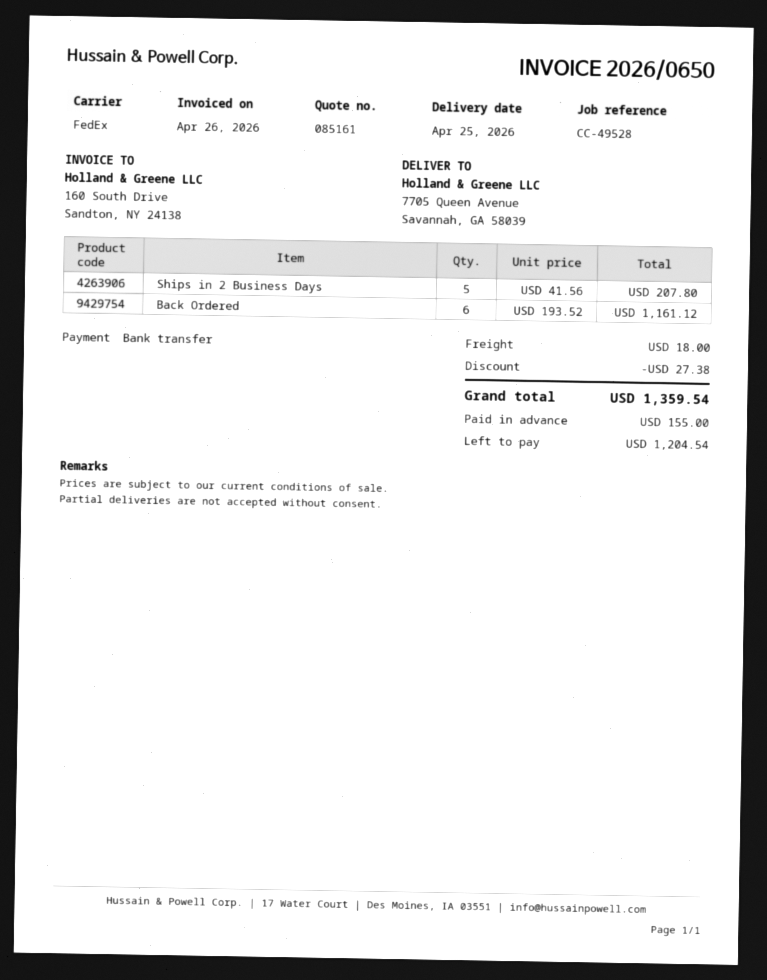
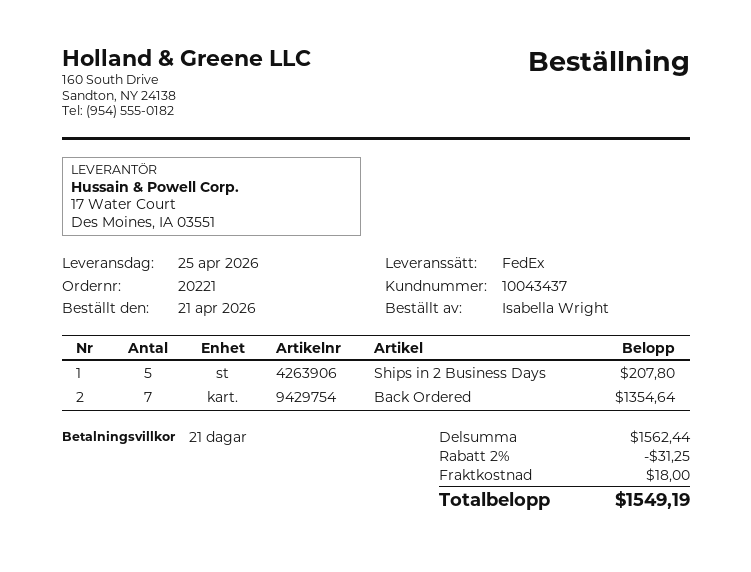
Back Ordered: 6 for 1161.12 -> 7 for 1354.64
discount: 27.38 -> 31.25
total: 1359.54 -> 1549.19

